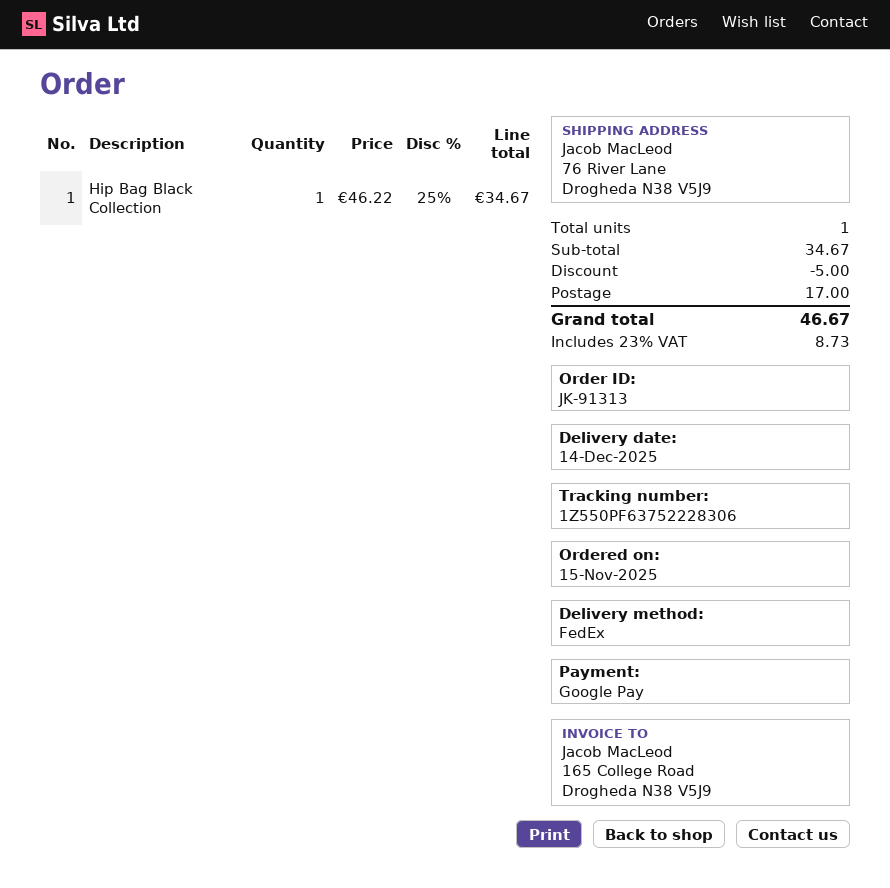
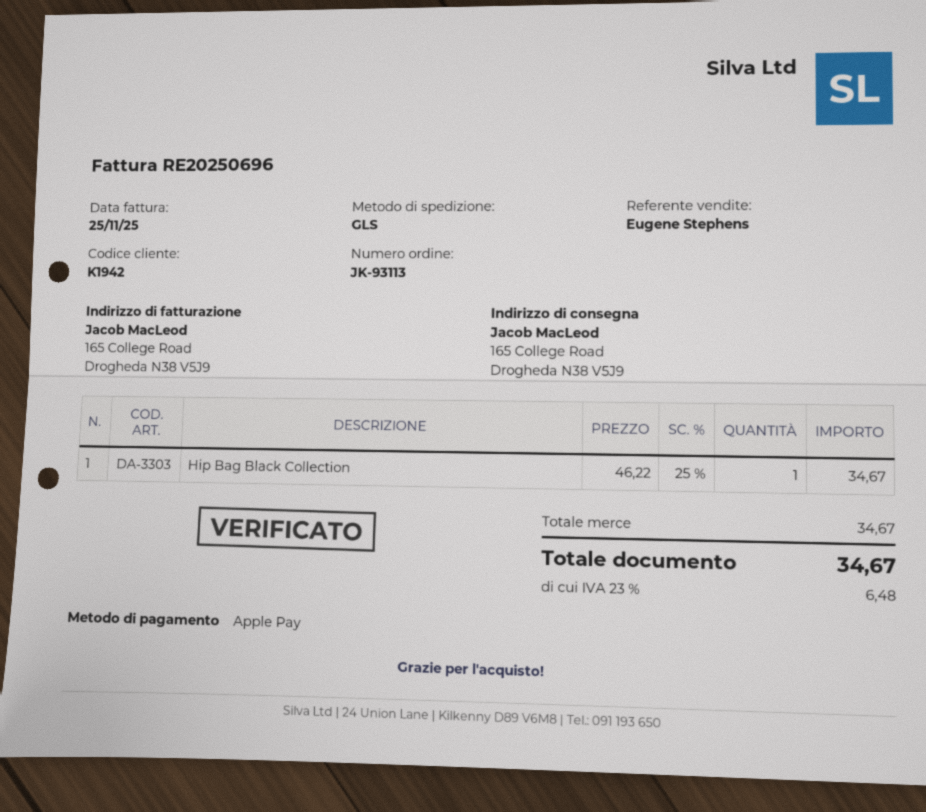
order number: JK-91313 -> JK-93113
payment method: Google Pay -> Apple Pay
shipping method: FedEx -> GLS
ship to: 76 River Lane, Drogheda N38 V5J9 -> 165 College Road, Drogheda N38 V5J9
discount: 5.00 -> none
shipping: 17.00 -> none
tax: 23% = 8.73 -> 23% = 6.48
total: 46.67 -> 34.67

